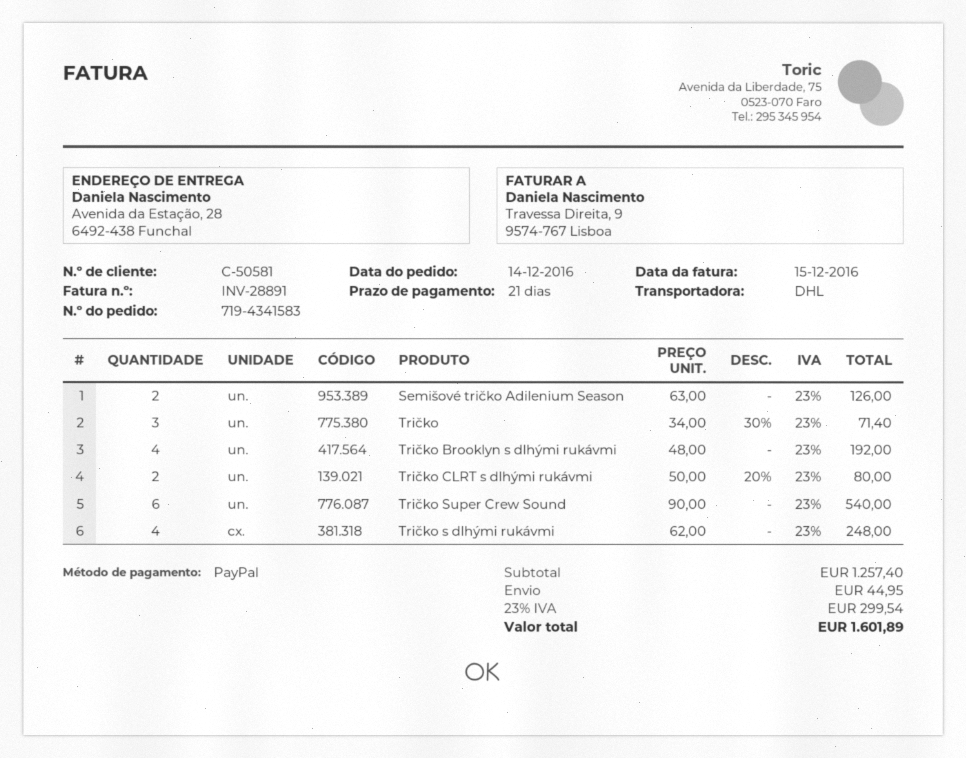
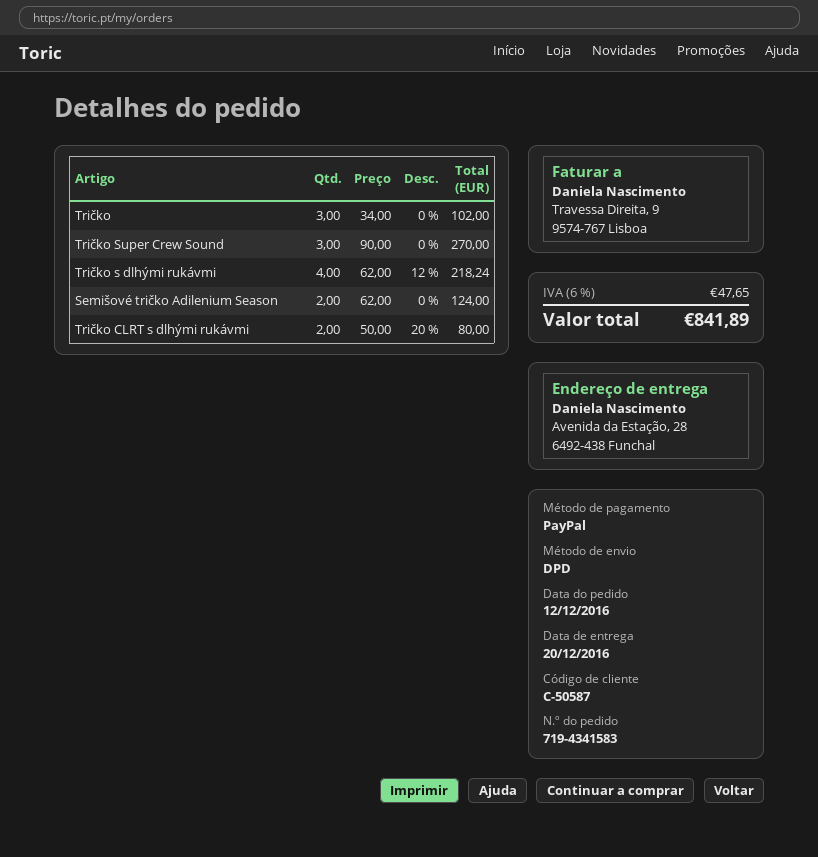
order date: 2016-12-14 -> 2016-12-12
customer number: C-50581 -> C-50587
shipping method: DHL -> DPD
Semišové tričko Adilenium Season: 2 x 63.00 = 126.00 -> 2 x 62.00 = 124.00
Tričko: 3 x 34.00 - 30% = 71.40 -> 3 x 34.00 = 102.00
Tričko Brooklyn s dlhými rukávmi: 4 x 48.00 = 192.00 -> none
Tričko Super Crew Sound: 6 x 90.00 = 540.00 -> 3 x 90.00 = 270.00
Tričko s dlhými rukávmi: 4 x 62.00 = 248.00 -> 4 x 62.00 - 12% = 218.24
shipping: 44.95 -> none
tax: 23% = 299.54 -> 6% = 47.65
total: 1601.89 -> 841.89

